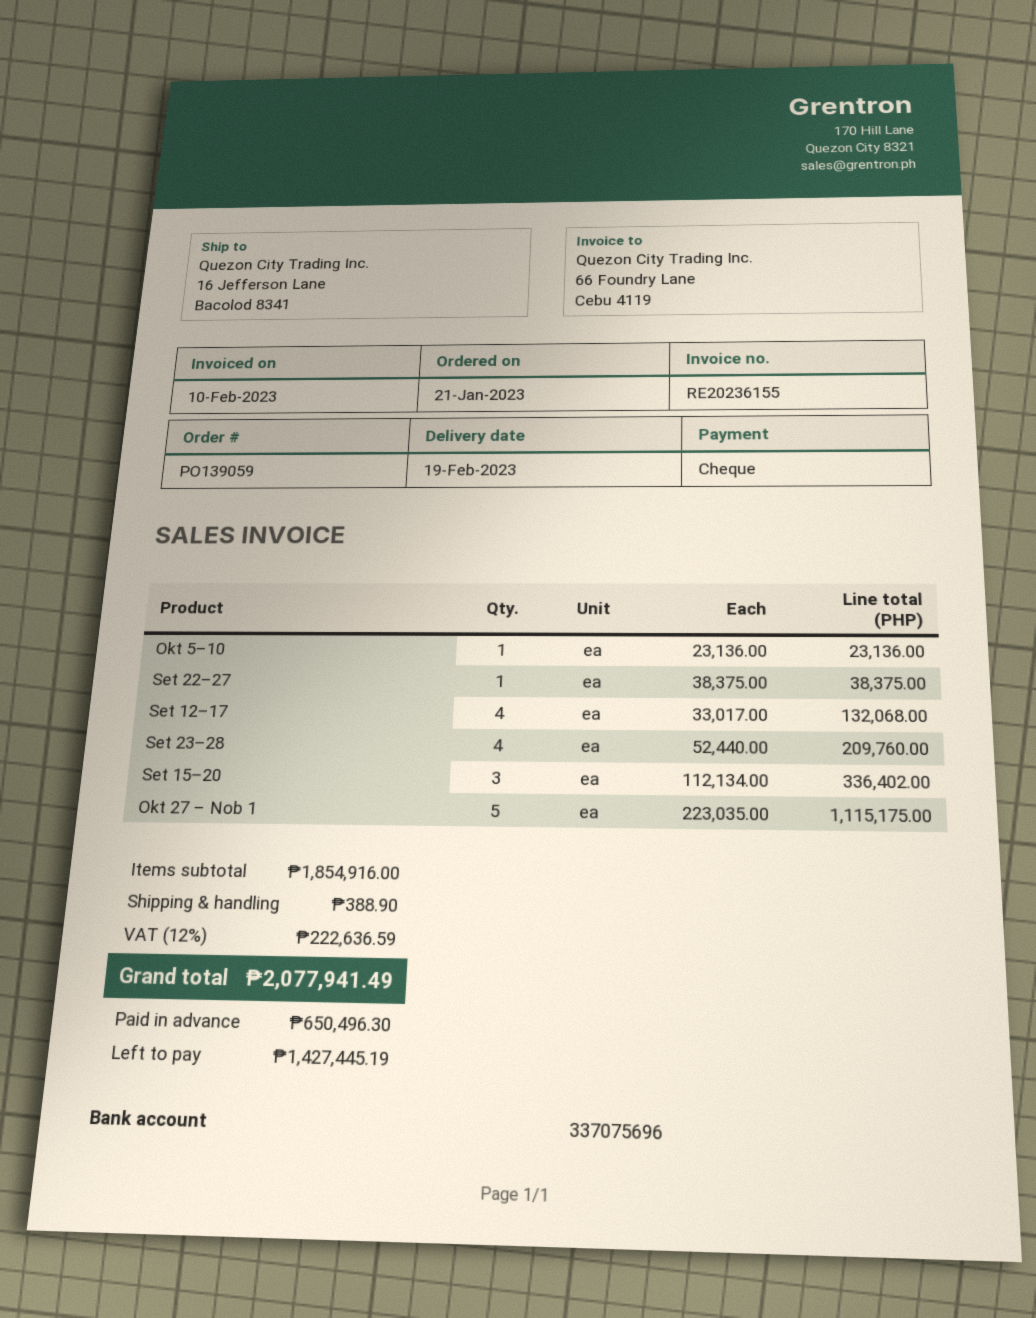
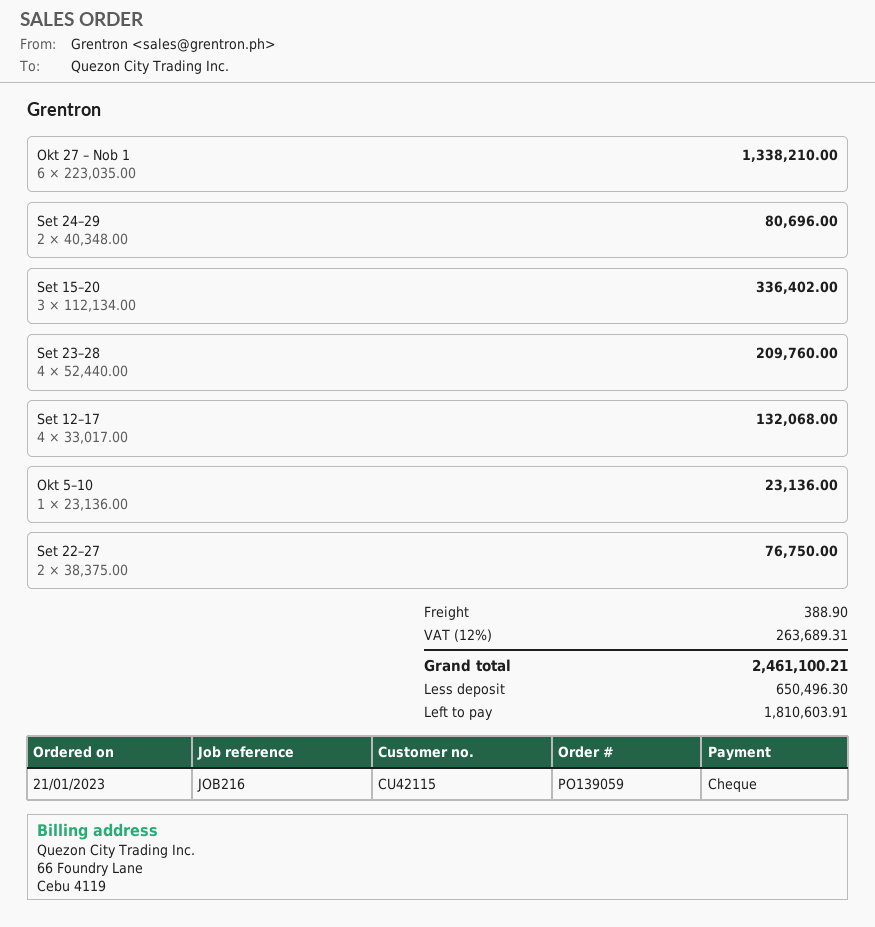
Set 22–27: 1 x 38375.00 = 38375.00 -> 2 x 38375.00 = 76750.00
Okt 27 – Nob 1: 5 x 223035.00 = 1115175.00 -> 6 x 223035.00 = 1338210.00
Set 24–29: none -> 2 x 40348.00 = 80696.00
tax: 12% = 222636.59 -> 12% = 263689.31
total: 2077941.49 -> 2461100.21
balance: 1427445.19 -> 1810603.91

